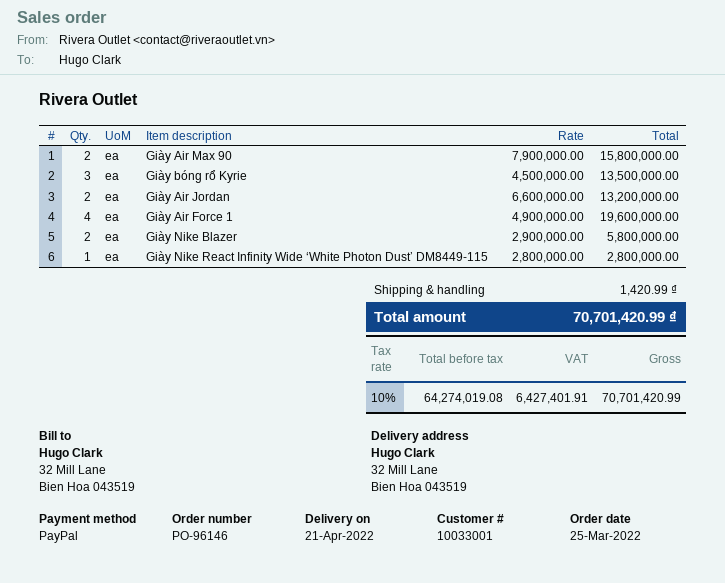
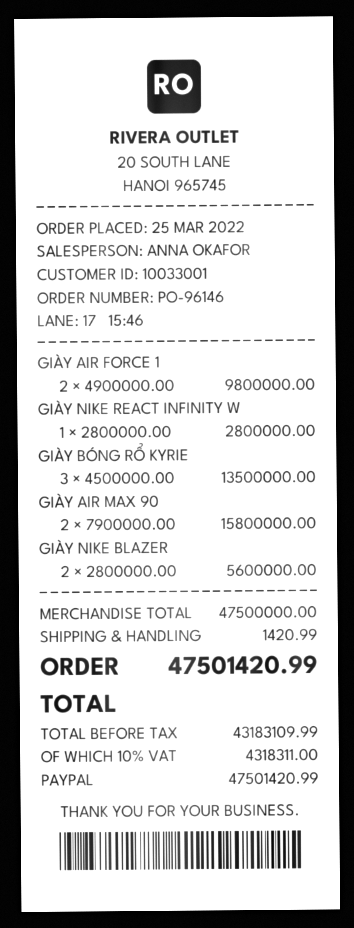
Giày Air Jordan: 2 x 6600000.00 = 13200000.00 -> none
Giày Air Force 1: 4 x 4900000.00 = 19600000.00 -> 2 x 4900000.00 = 9800000.00
Giày Nike Blazer: 2 x 2900000.00 = 5800000.00 -> 2 x 2800000.00 = 5600000.00
net: 64274019.08 -> 43183109.99
tax: 10% = 6427401.91 -> 10% = 4318311.00
total: 70701420.99 -> 47501420.99

